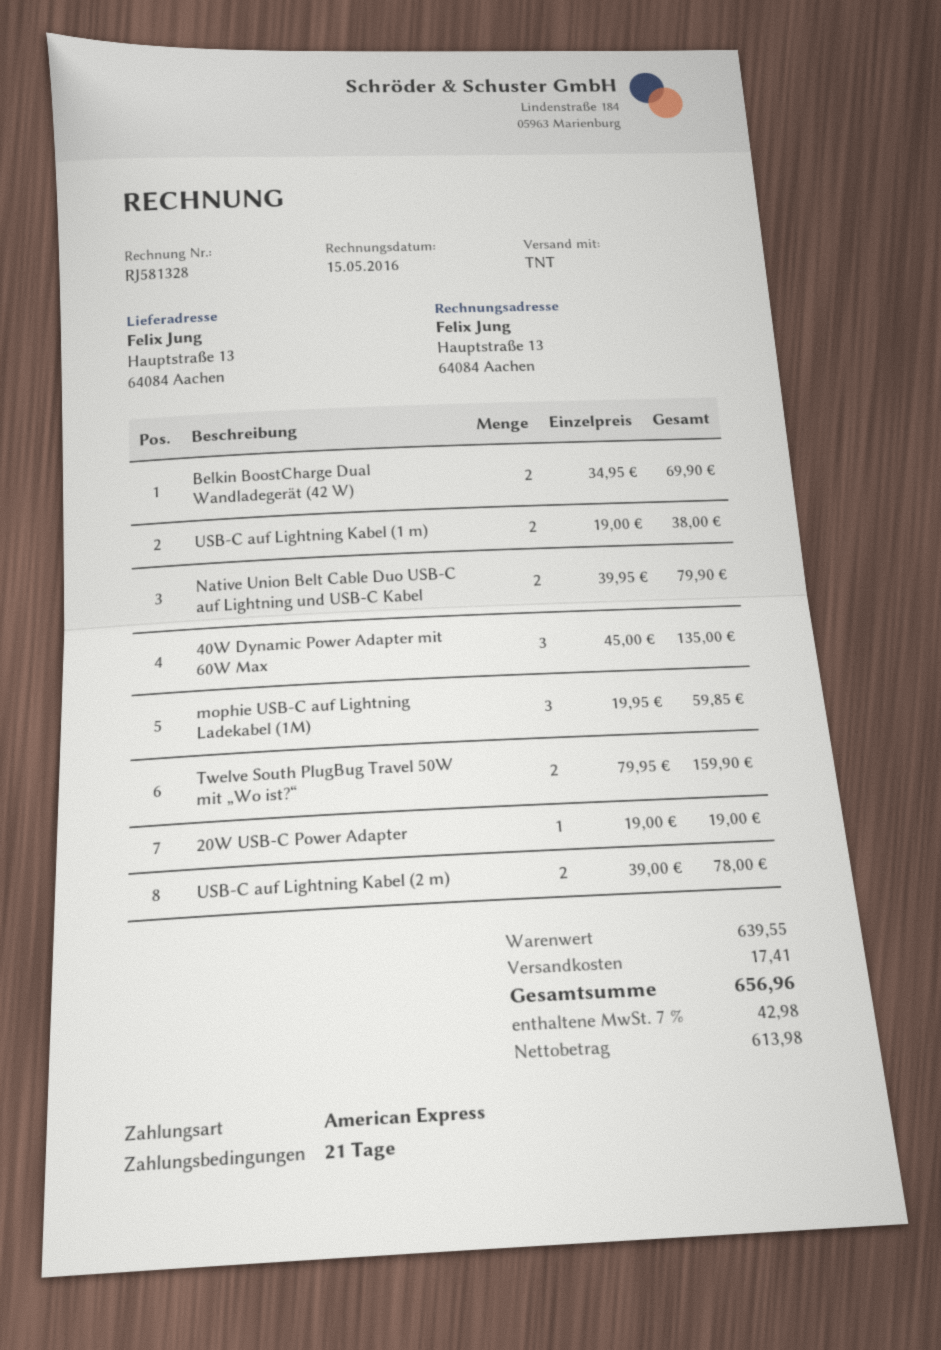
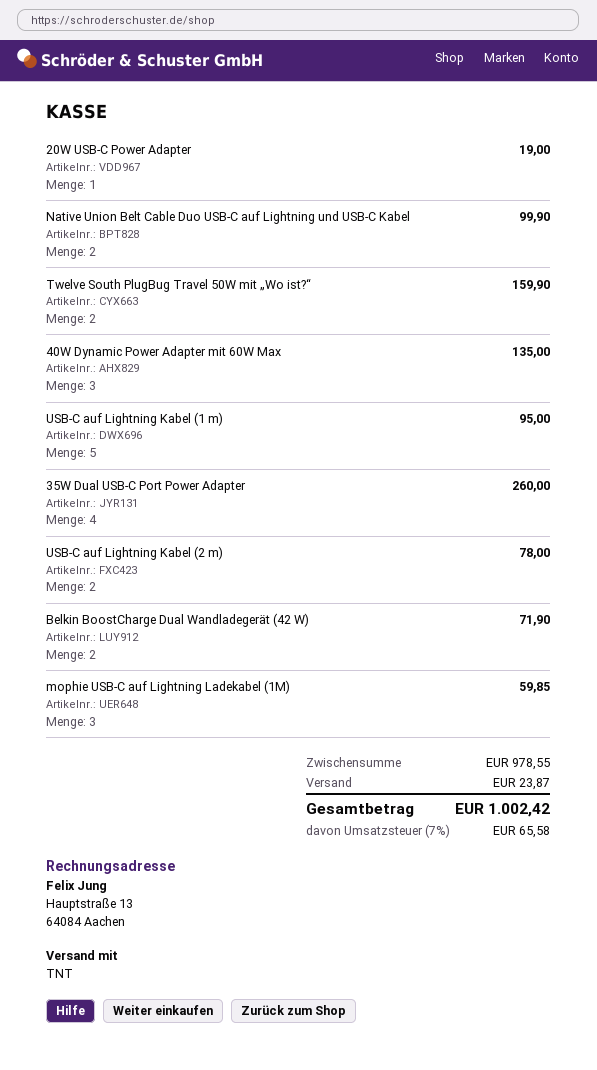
Belkin BoostCharge Dual Wandladegerät (42 W): 2 for 69.90 -> 2 for 71.90
USB‑C auf Lightning Kabel (1 m): 2 for 38.00 -> 5 for 95.00
Native Union Belt Cable Duo USB‑C auf Lightning und USB‑C Kabel: 2 for 79.90 -> 2 for 99.90
35W Dual USB‑C Port Power Adapter: none -> 4 for 260.00
subtotal: 639.55 -> 978.55
shipping: 17.41 -> 23.87
tax: 7% = 42.98 -> 7% = 65.58
total: 656.96 -> 1002.42

